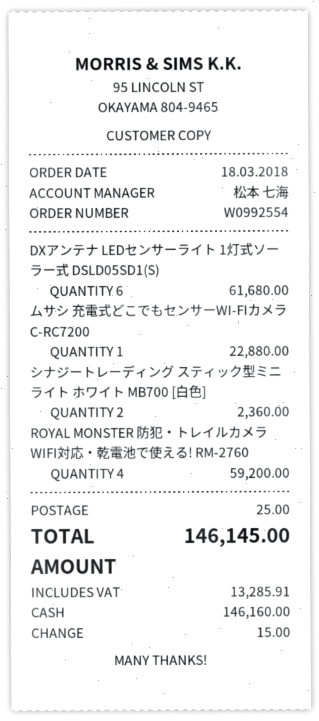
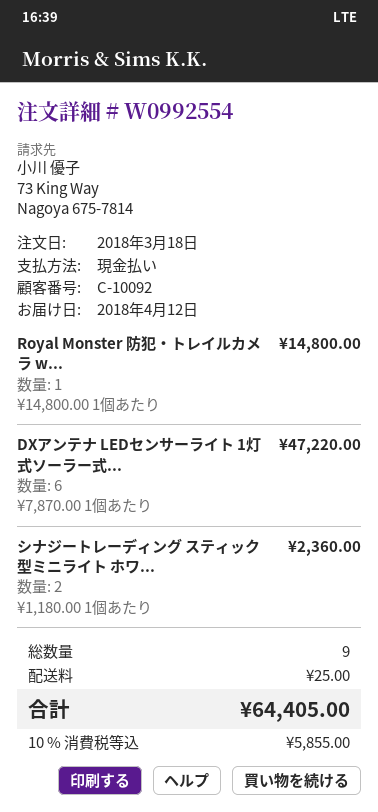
DXアンテナ LEDセンサーライト 1灯式ソーラー式 DSLD05SD1(S): 6 for 61680.00 -> 6 for 47220.00
ムサシ 充電式どこでもセンサーWI-FIカメラ C-RC7200: 1 for 22880.00 -> none
ROYAL MONSTER 防犯・トレイルカメラ WIFI対応・乾電池で使える! RM-2760: 4 for 59200.00 -> 1 for 14800.00
tax: 13285.91 -> 5855.00
total: 146145.00 -> 64405.00

